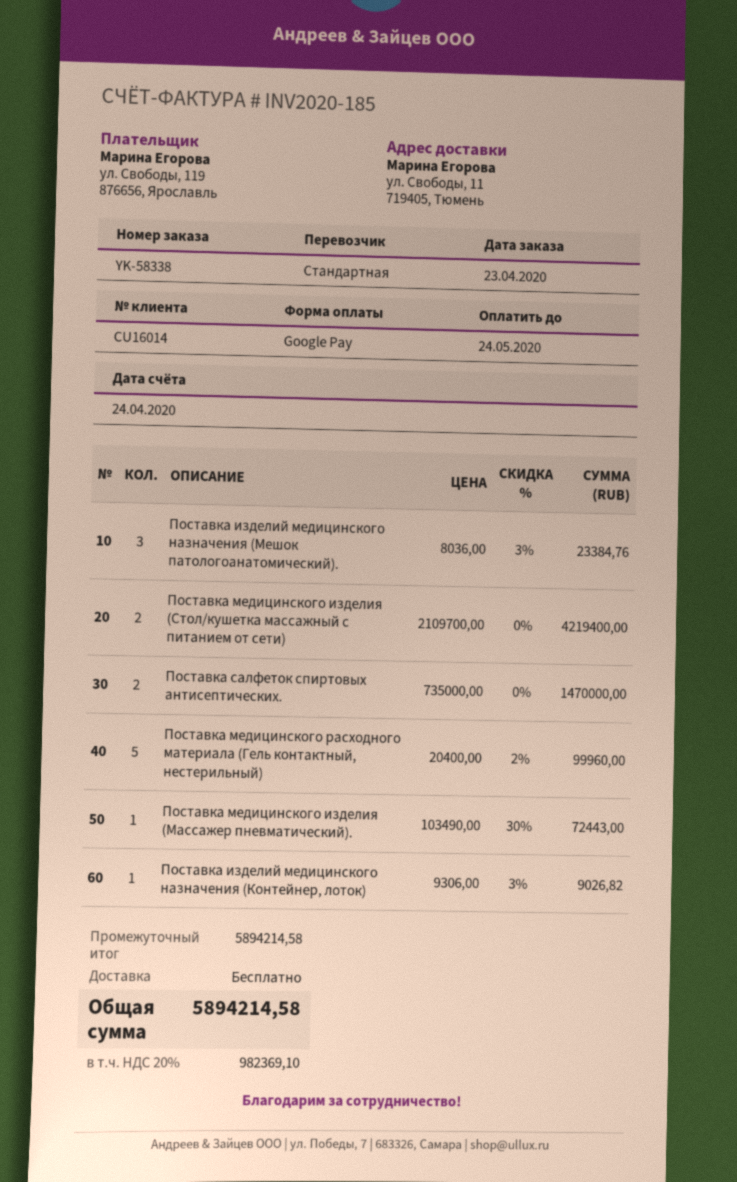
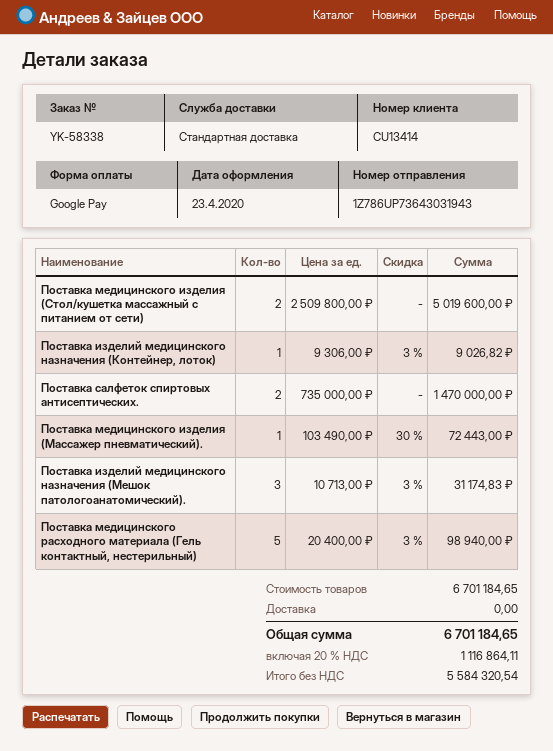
customer number: CU16014 -> CU13414
Поставка изделий медицинского назначения (Мешок патологоанатомический).: 3 x 8036.00 - 3% = 23384.76 -> 3 x 10713.00 - 3% = 31174.83
Поставка медицинского изделия (Стол/кушетка массажный с питанием от сети): 2 x 2109700.00 = 4219400.00 -> 2 x 2509800.00 = 5019600.00
Поставка медицинского расходного материала (Гель контактный, нестерильный): 5 x 20400.00 - 2% = 99960.00 -> 5 x 20400.00 - 3% = 98940.00
subtotal: 5894214.58 -> 6701184.65
tax: 20% = 982369.10 -> 20% = 1116864.11
total: 5894214.58 -> 6701184.65

